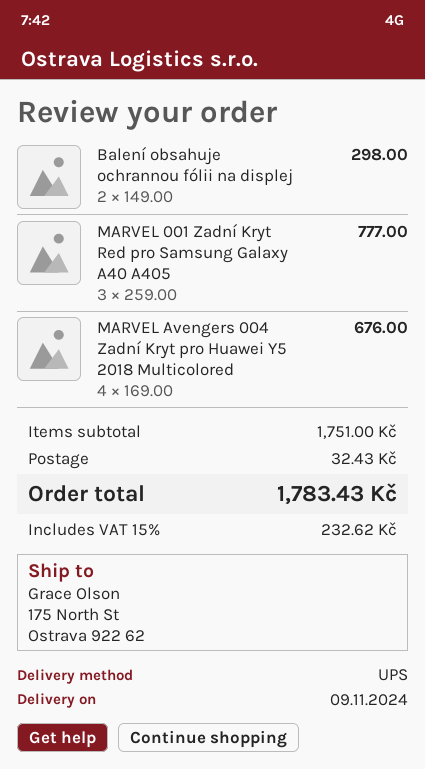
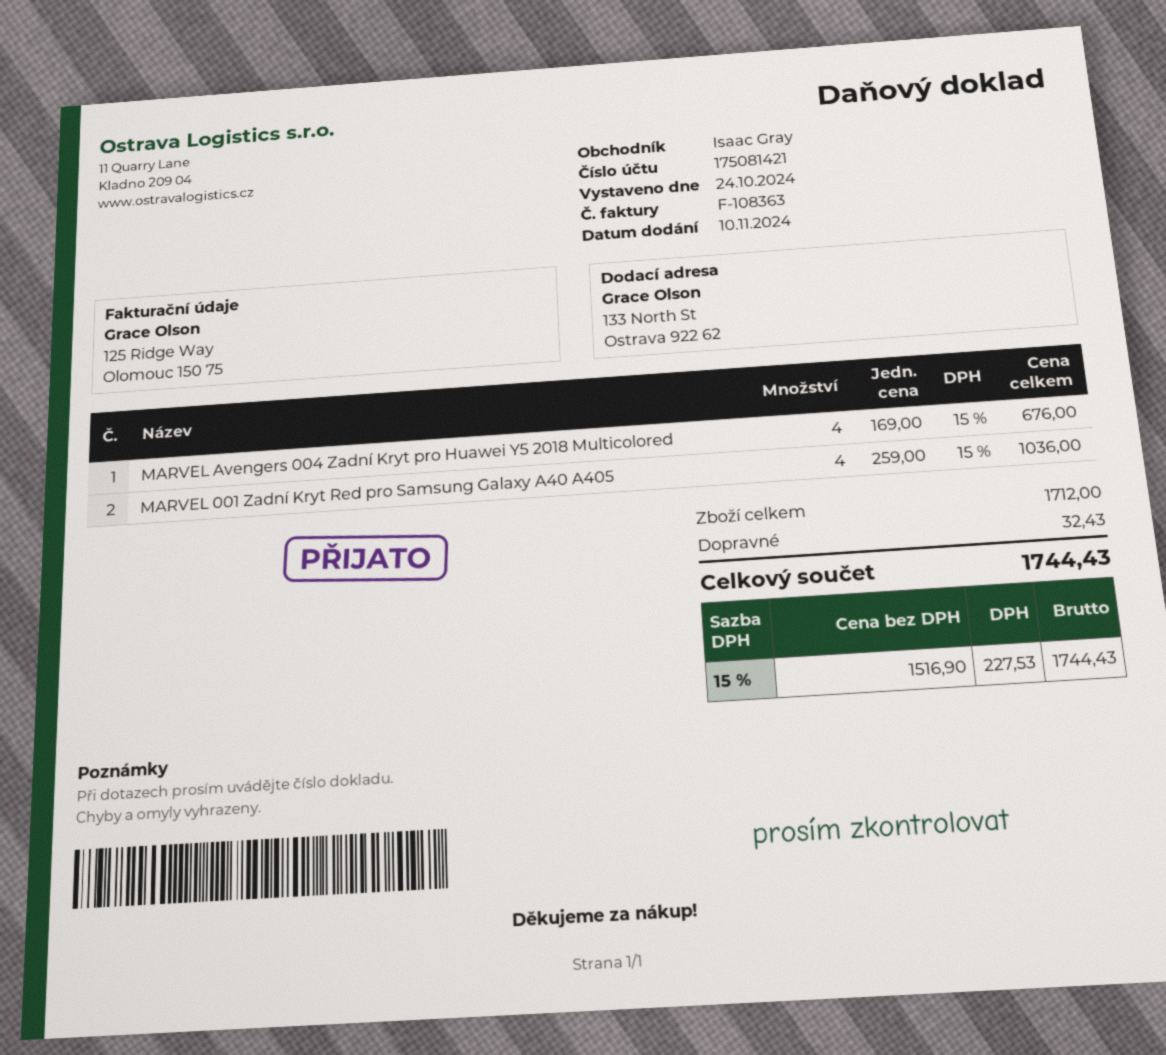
delivery date: 2024-11-09 -> 2024-11-10
ship to: 175 North St, Ostrava 922 62 -> 133 North St, Ostrava 922 62
Balení obsahuje ochrannou fólii na displej: 2 x 149.00 = 298.00 -> none
MARVEL 001 Zadní Kryt Red pro Samsung Galaxy A40 A405: 3 x 259.00 = 777.00 -> 4 x 259.00 = 1036.00
subtotal: 1751.00 -> 1712.00
tax: 15% = 232.62 -> 15% = 227.53
total: 1783.43 -> 1744.43

